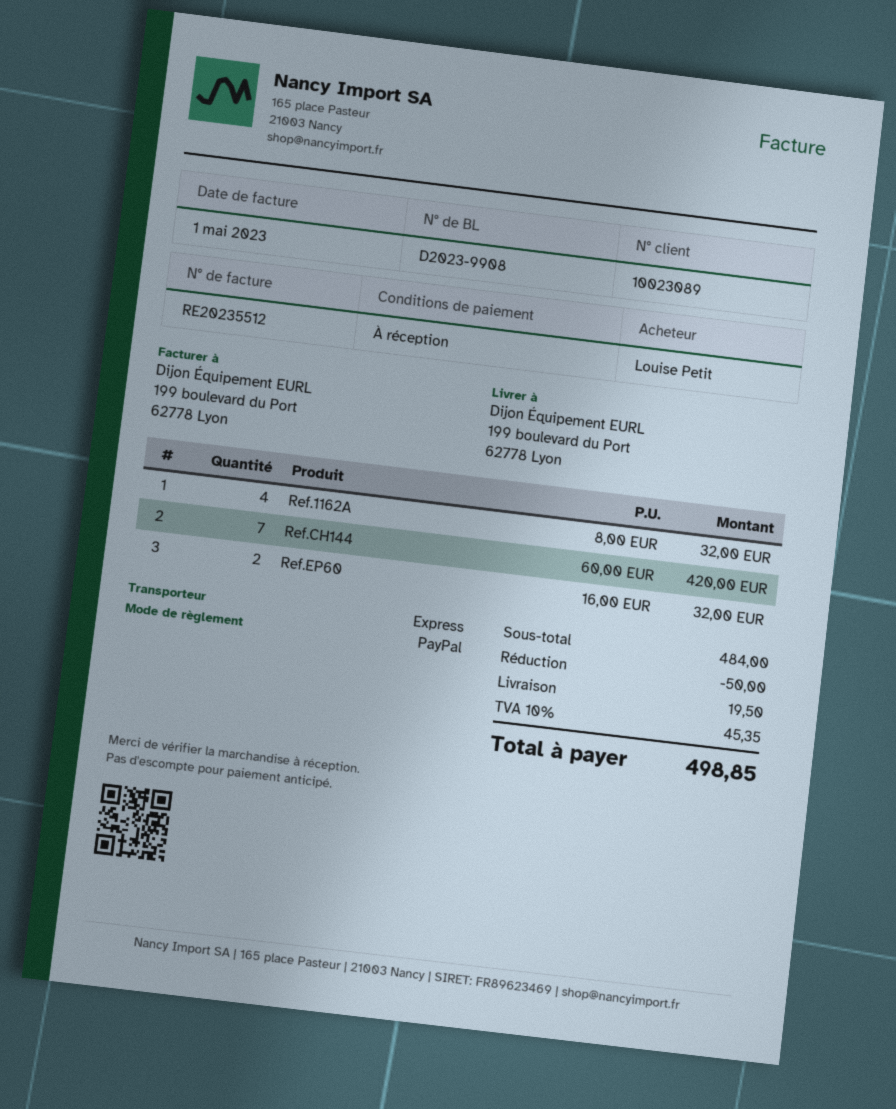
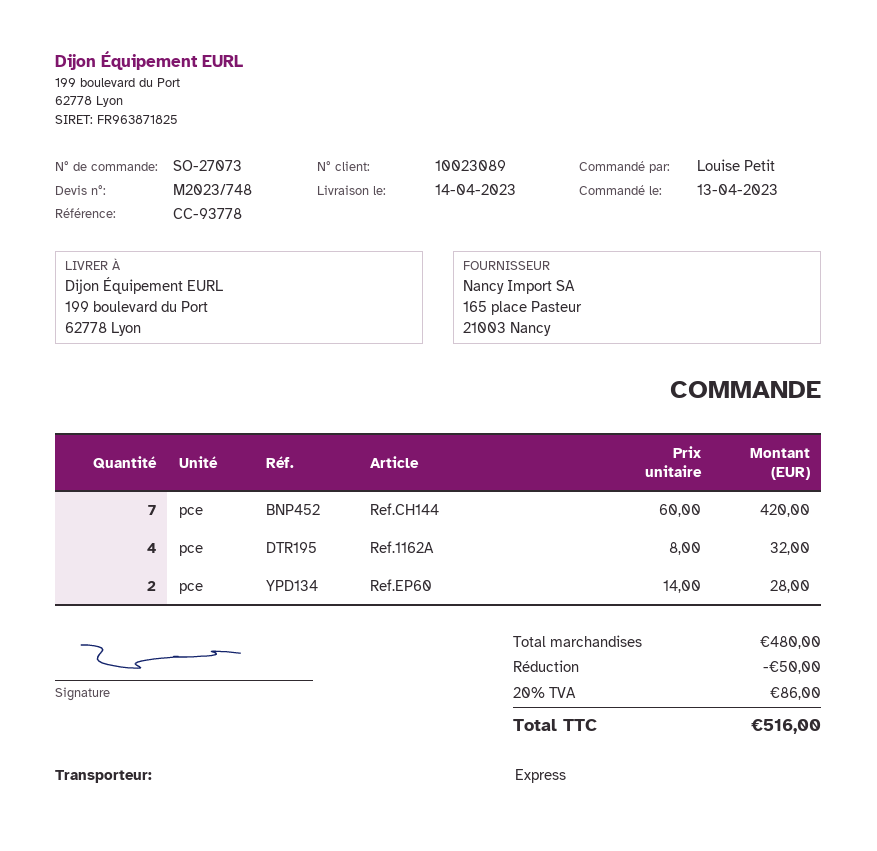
Ref.EP60: 2 x 16.00 = 32.00 -> 2 x 14.00 = 28.00
subtotal: 484.00 -> 480.00
shipping: 19.50 -> none
tax: 10% = 45.35 -> 20% = 86.00
total: 498.85 -> 516.00

